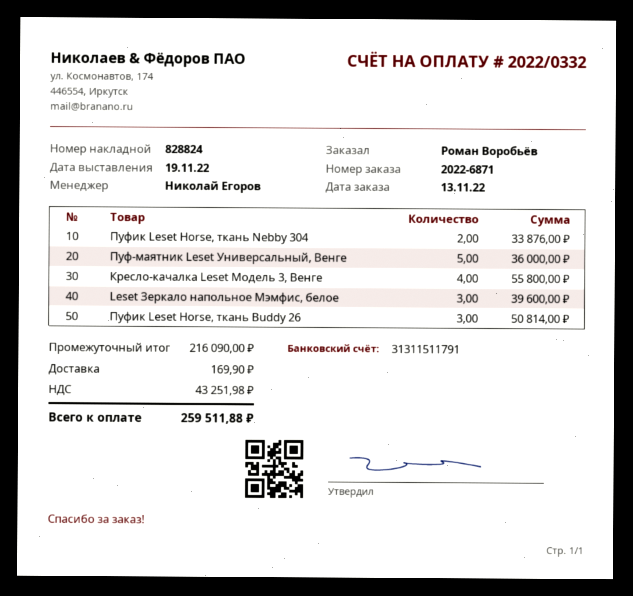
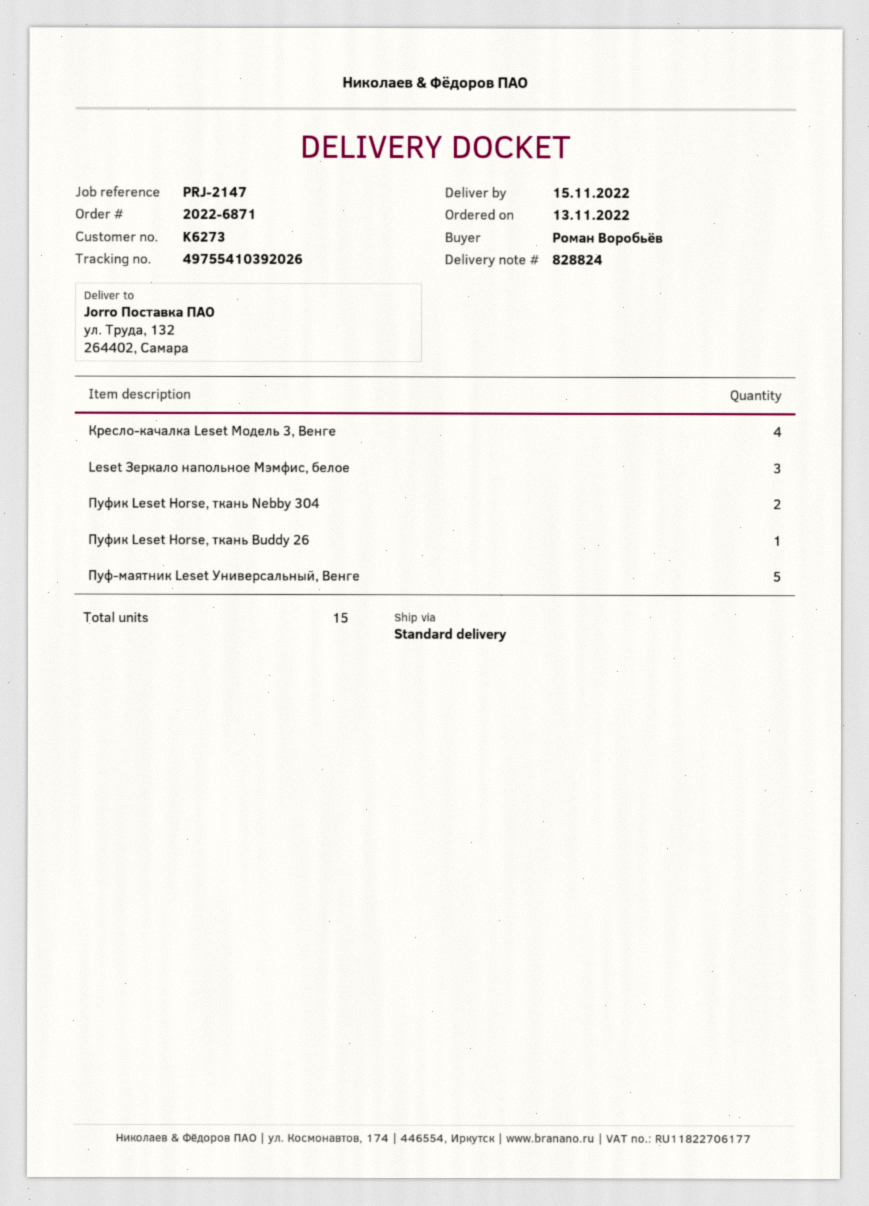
Пуфик Leset Horse, ткань Buddy 26: 3 -> 1

